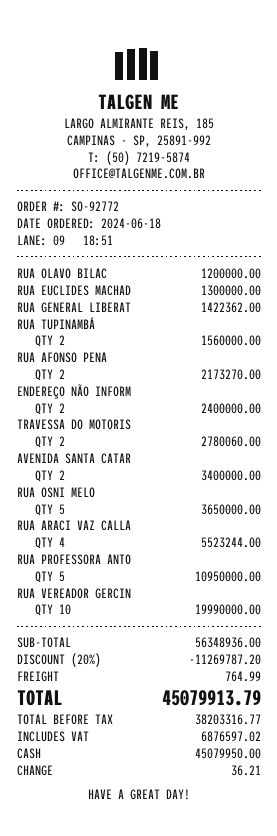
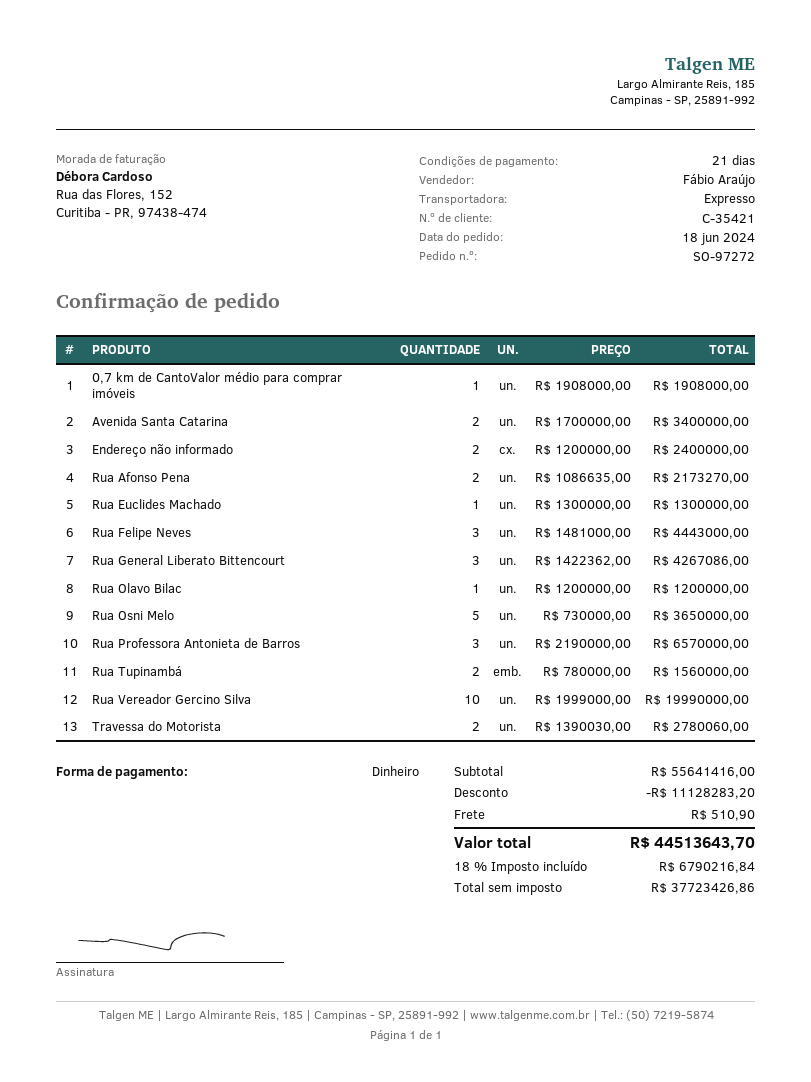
order number: SO-92772 -> SO-97272
RUA GENERAL LIBERAT: 1 for 1422362.00 -> 3 for 4267086.00
RUA ARACI VAZ CALLA: 4 for 5523244.00 -> none
RUA PROFESSORA ANTO: 5 for 10950000.00 -> 3 for 6570000.00
0,7 km de CantoValor médio para comprar imóveis: none -> 1 for 1908000.00
Rua Felipe Neves: none -> 3 for 4443000.00
subtotal: 56348936.00 -> 55641416.00
discount: 11269787.20 -> 11128283.20
shipping: 764.99 -> 510.90
net: 38203316.77 -> 37723426.86
tax: 6876597.02 -> 6790216.84
total: 45079913.79 -> 44513643.70

